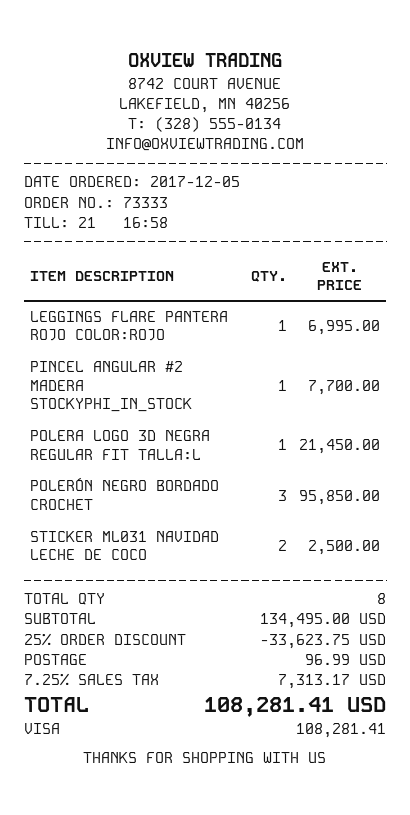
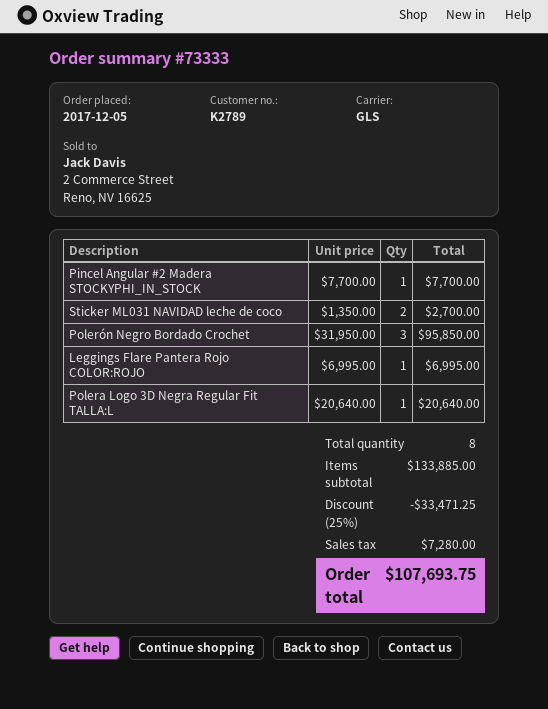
POLERA LOGO 3D NEGRA REGULAR FIT TALLA:L: 1 for 21450.00 -> 1 for 20640.00
STICKER ML031 NAVIDAD LECHE DE COCO: 2 for 2500.00 -> 2 for 2700.00
subtotal: 134495.00 -> 133885.00
discount: 25% = 33623.75 -> 25% = 33471.25
shipping: 96.99 -> none
tax: 7313.17 -> 7280.00
total: 108281.41 -> 107693.75

